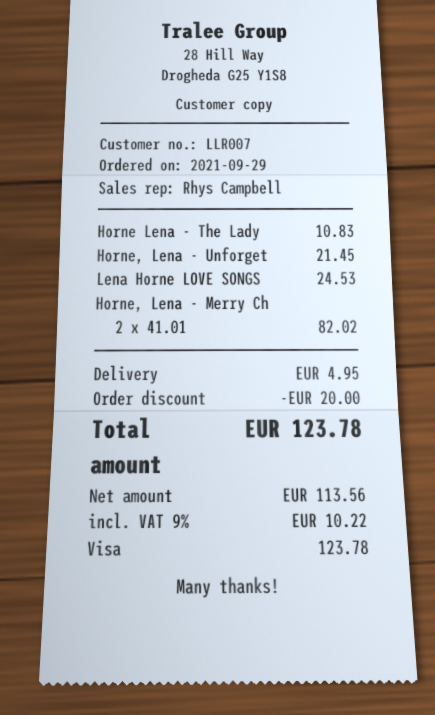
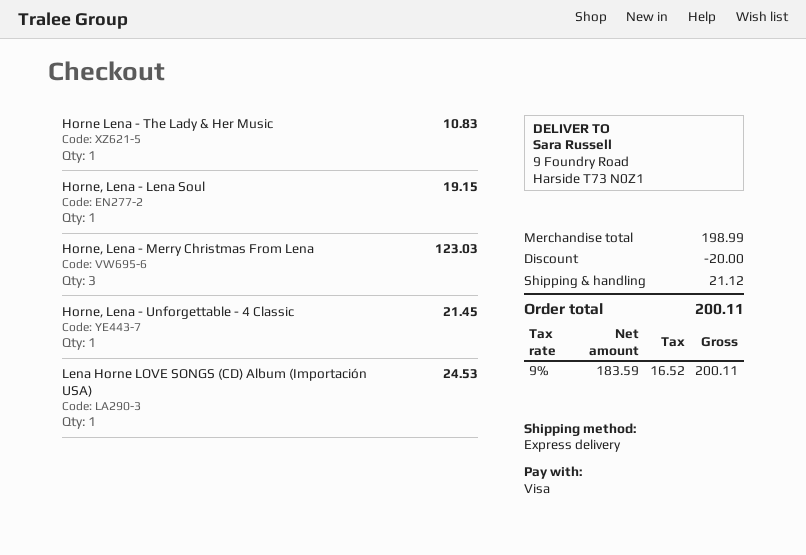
Horne, Lena - Merry Ch: 2 for 82.02 -> 3 for 123.03
Horne, Lena - Lena Soul: none -> 1 for 19.15
shipping: 4.95 -> 21.12
net: 113.56 -> 183.59
tax: 9% = 10.22 -> 9% = 16.52
total: 123.78 -> 200.11

